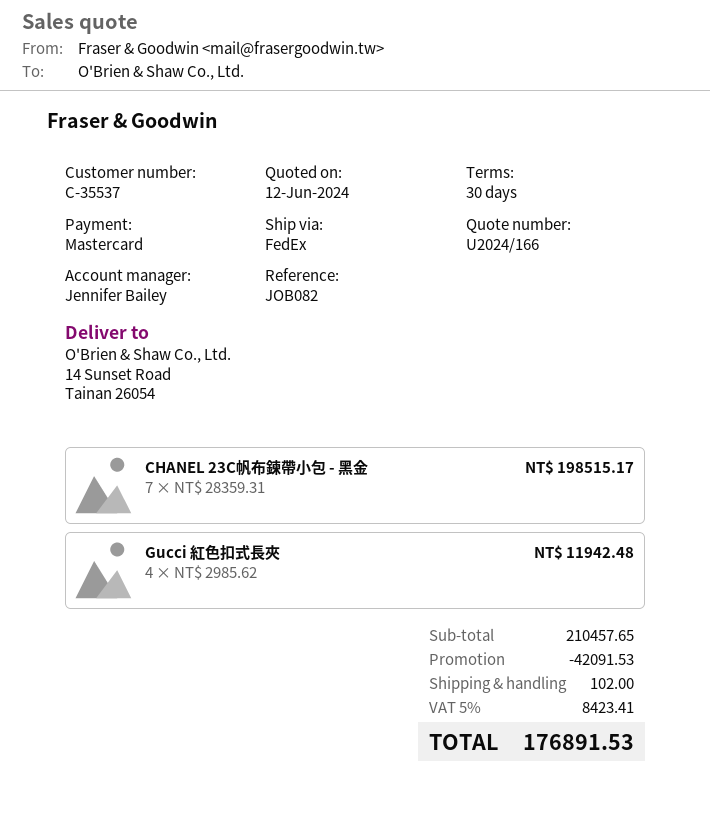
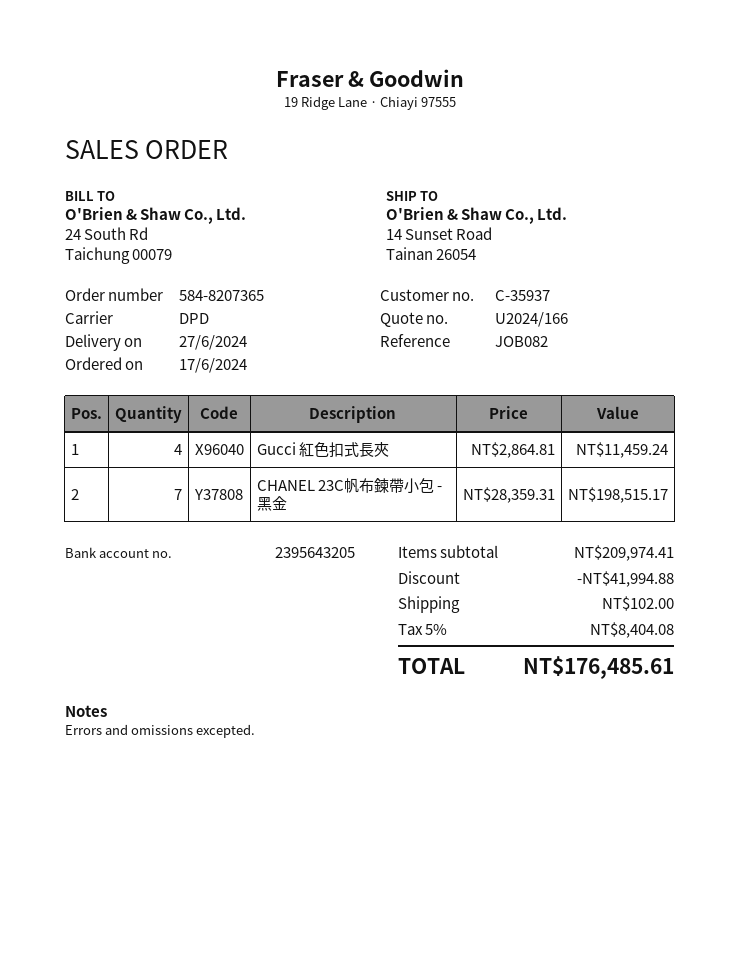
customer number: C-35537 -> C-35937
shipping method: FedEx -> DPD
Gucci 紅色扣式長夾: 4 x 2985.62 = 11942.48 -> 4 x 2864.81 = 11459.24
subtotal: 210457.65 -> 209974.41
discount: 42091.53 -> 41994.88
tax: 5% = 8423.41 -> 5% = 8404.08
total: 176891.53 -> 176485.61

